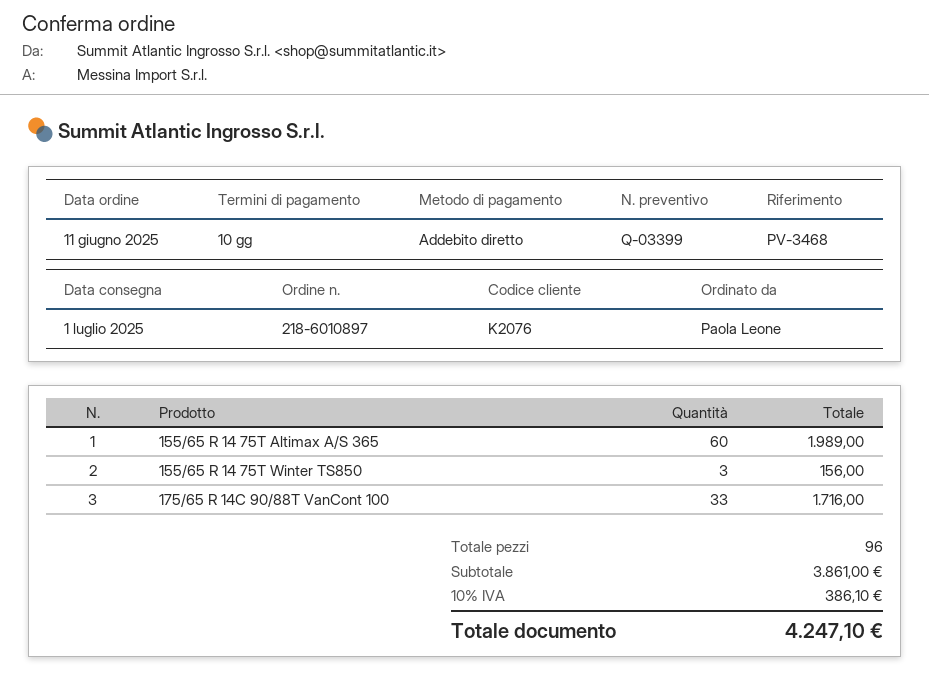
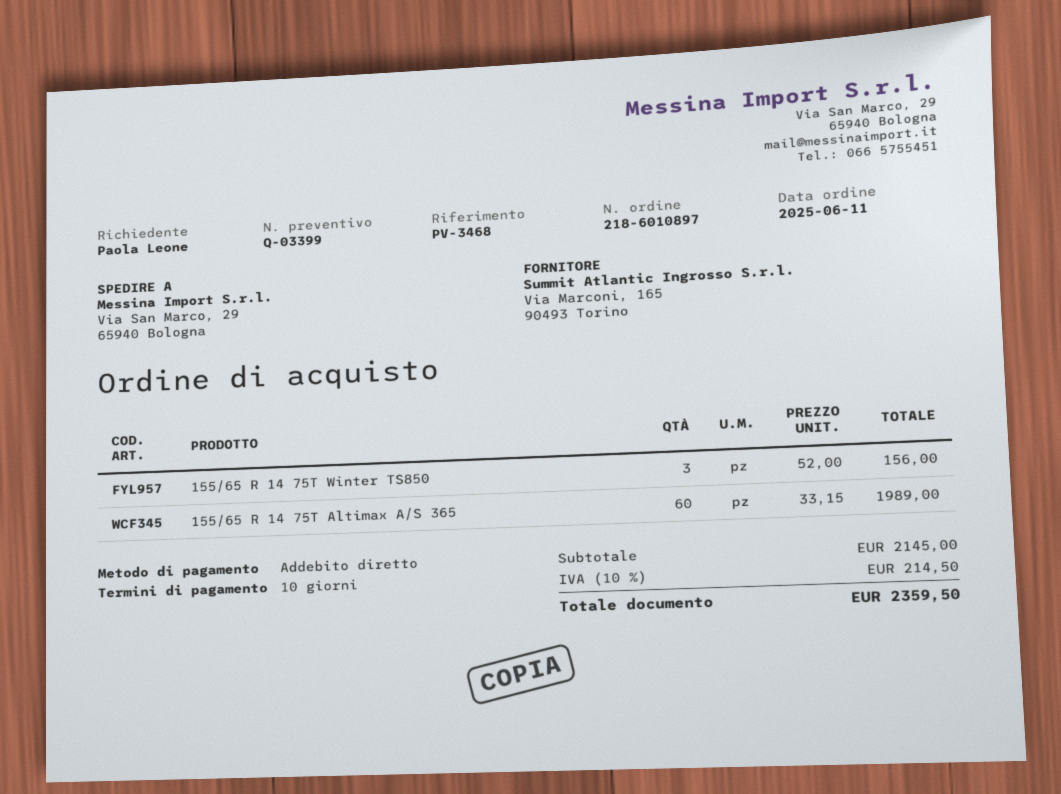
175/65 R 14C 90/88T VanCont 100: 33 for 1716.00 -> none
subtotal: 3861.00 -> 2145.00
tax: 10% = 386.10 -> 10% = 214.50
total: 4247.10 -> 2359.50

